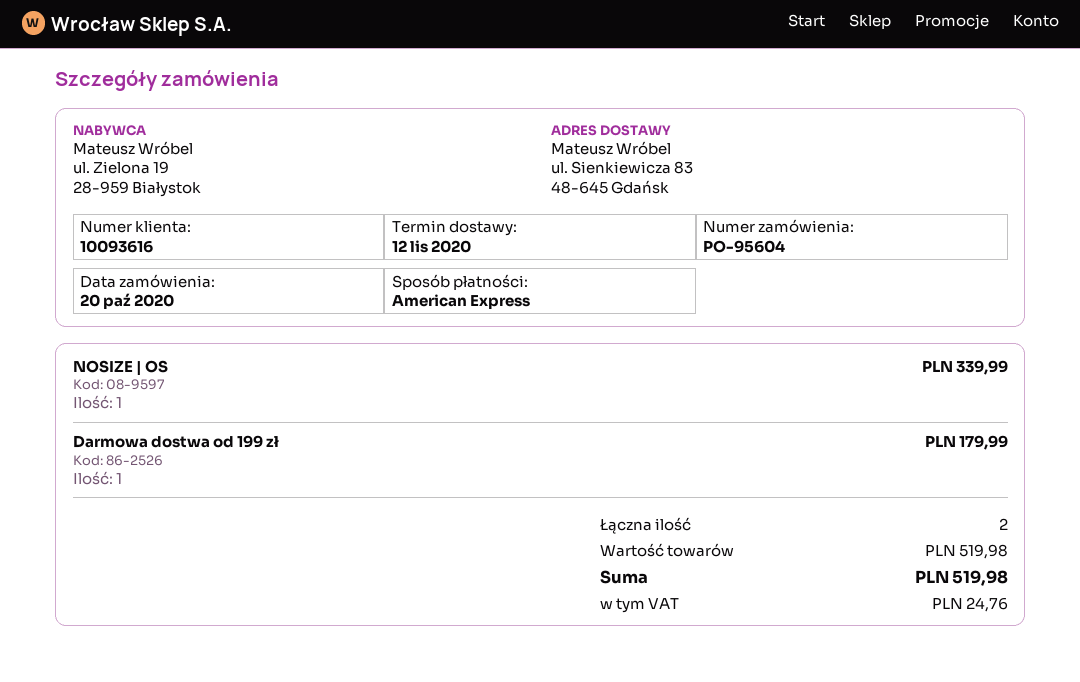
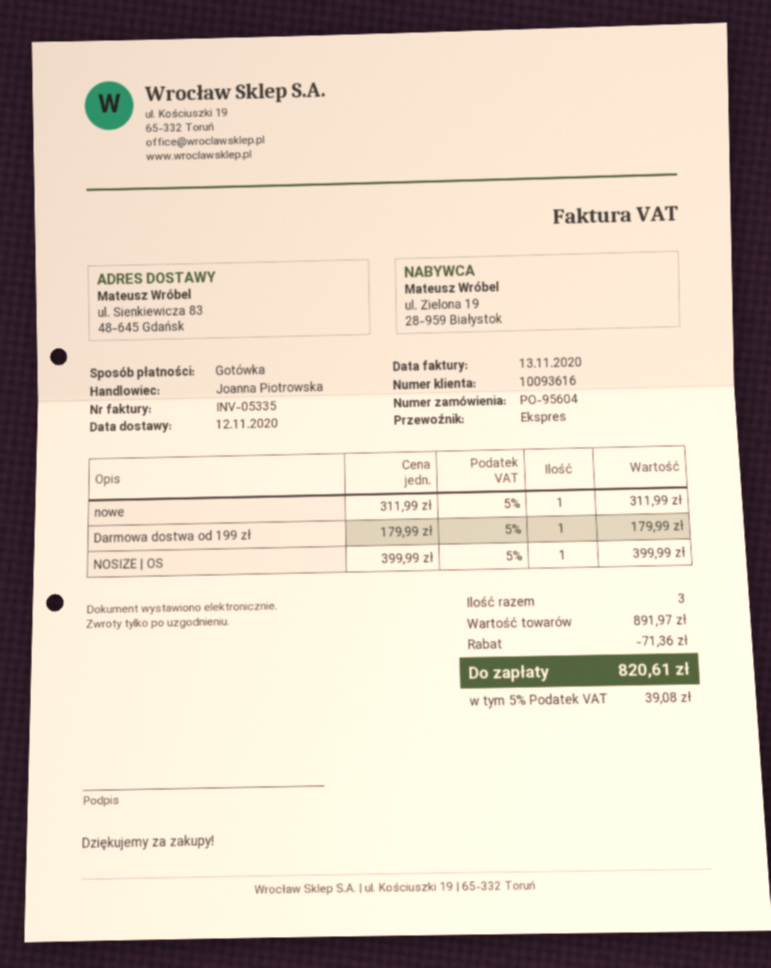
payment method: American Express -> cash
NOSIZE | OS: 1 for 339.99 -> 1 for 399.99
nowe: none -> 1 for 311.99
total quantity: 2 -> 3
subtotal: 519.98 -> 891.97
discount: none -> 71.36
tax: 24.76 -> 39.08
total: 519.98 -> 820.61

